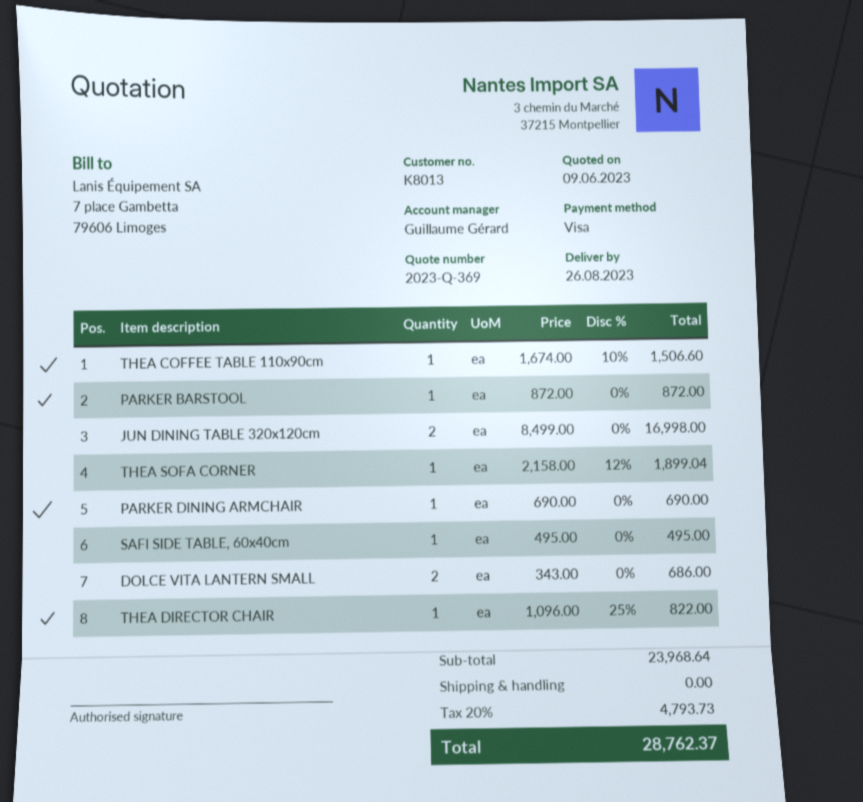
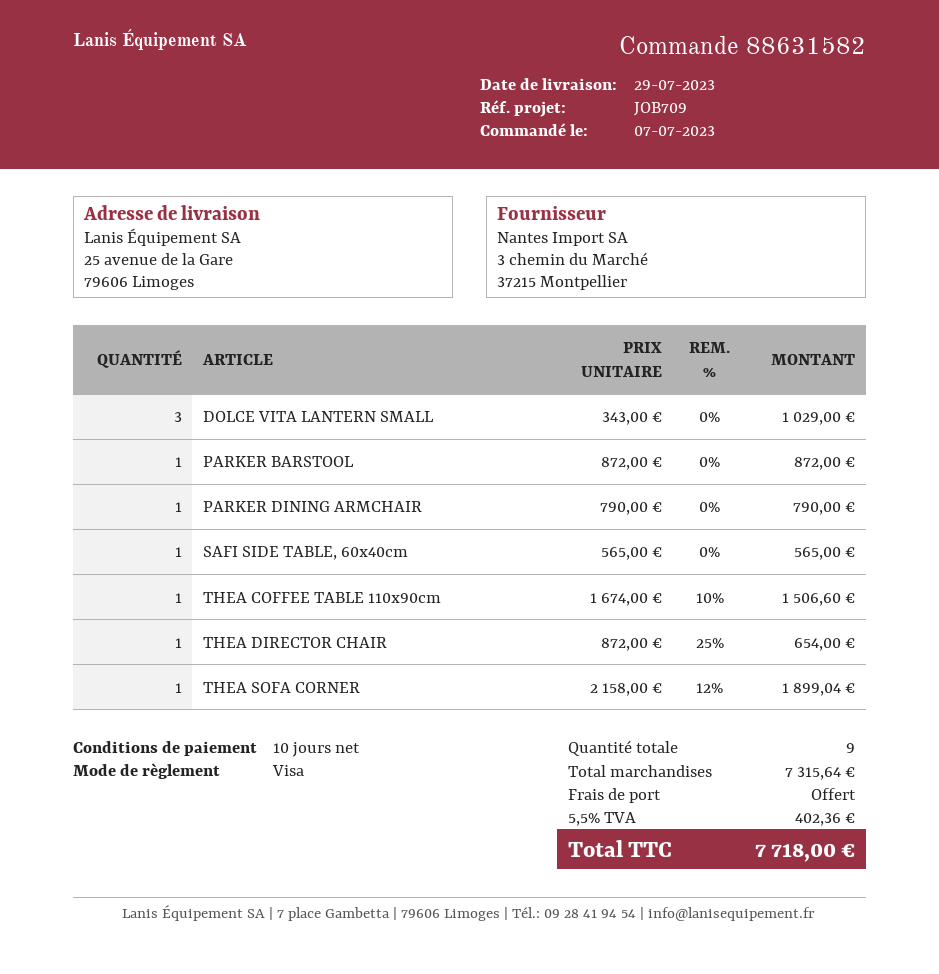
delivery date: 2023-08-26 -> 2023-07-29
JUN DINING TABLE 320x120cm: 2 x 8499.00 = 16998.00 -> none
PARKER DINING ARMCHAIR: 1 x 690.00 = 690.00 -> 1 x 790.00 = 790.00
SAFI SIDE TABLE, 60x40cm: 1 x 495.00 = 495.00 -> 1 x 565.00 = 565.00
DOLCE VITA LANTERN SMALL: 2 x 343.00 = 686.00 -> 3 x 343.00 = 1029.00
THEA DIRECTOR CHAIR: 1 x 1096.00 - 25% = 822.00 -> 1 x 872.00 - 25% = 654.00
subtotal: 23968.64 -> 7315.64
tax: 20% = 4793.73 -> 5.5% = 402.36
total: 28762.37 -> 7718.00

